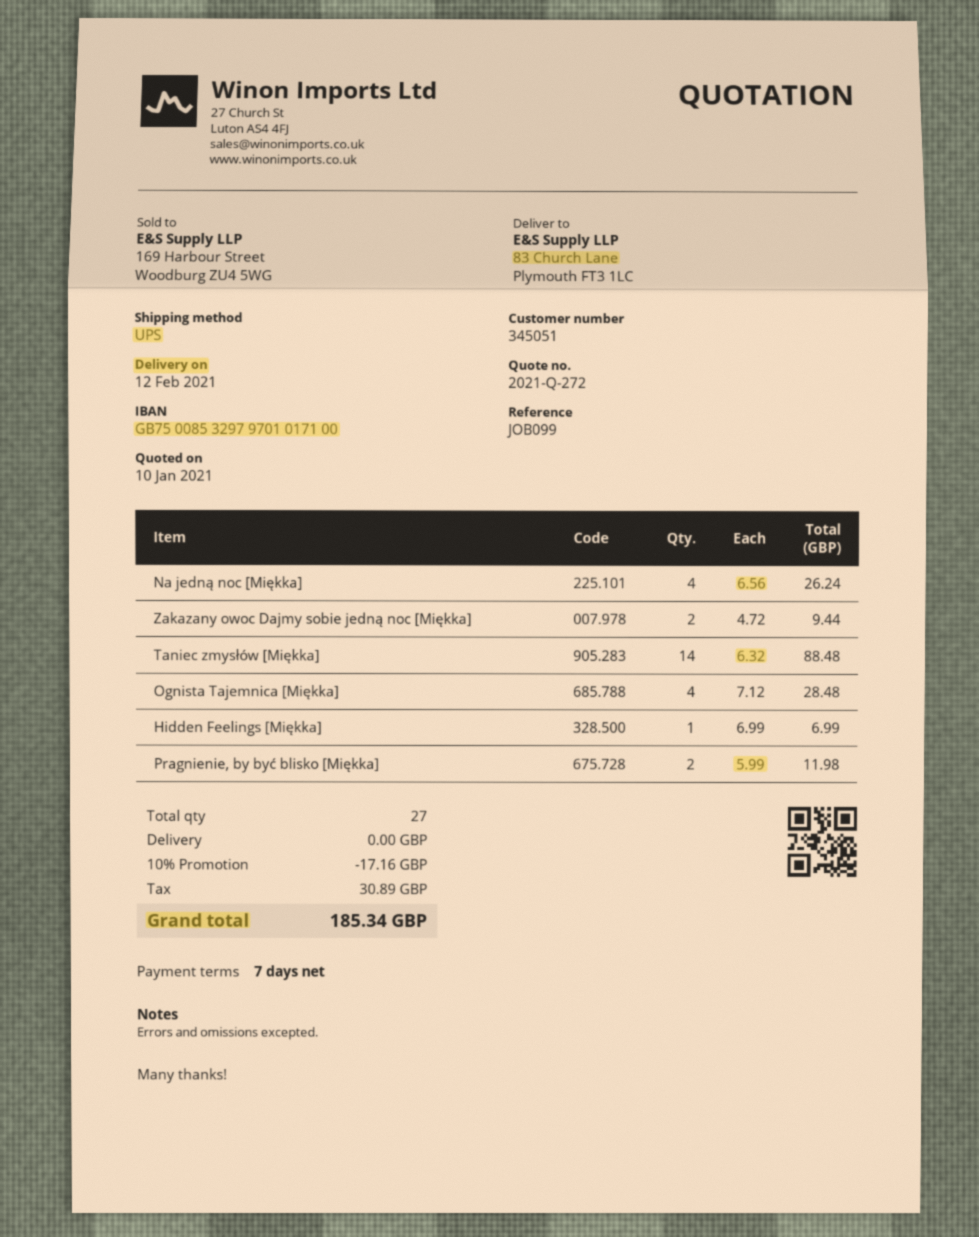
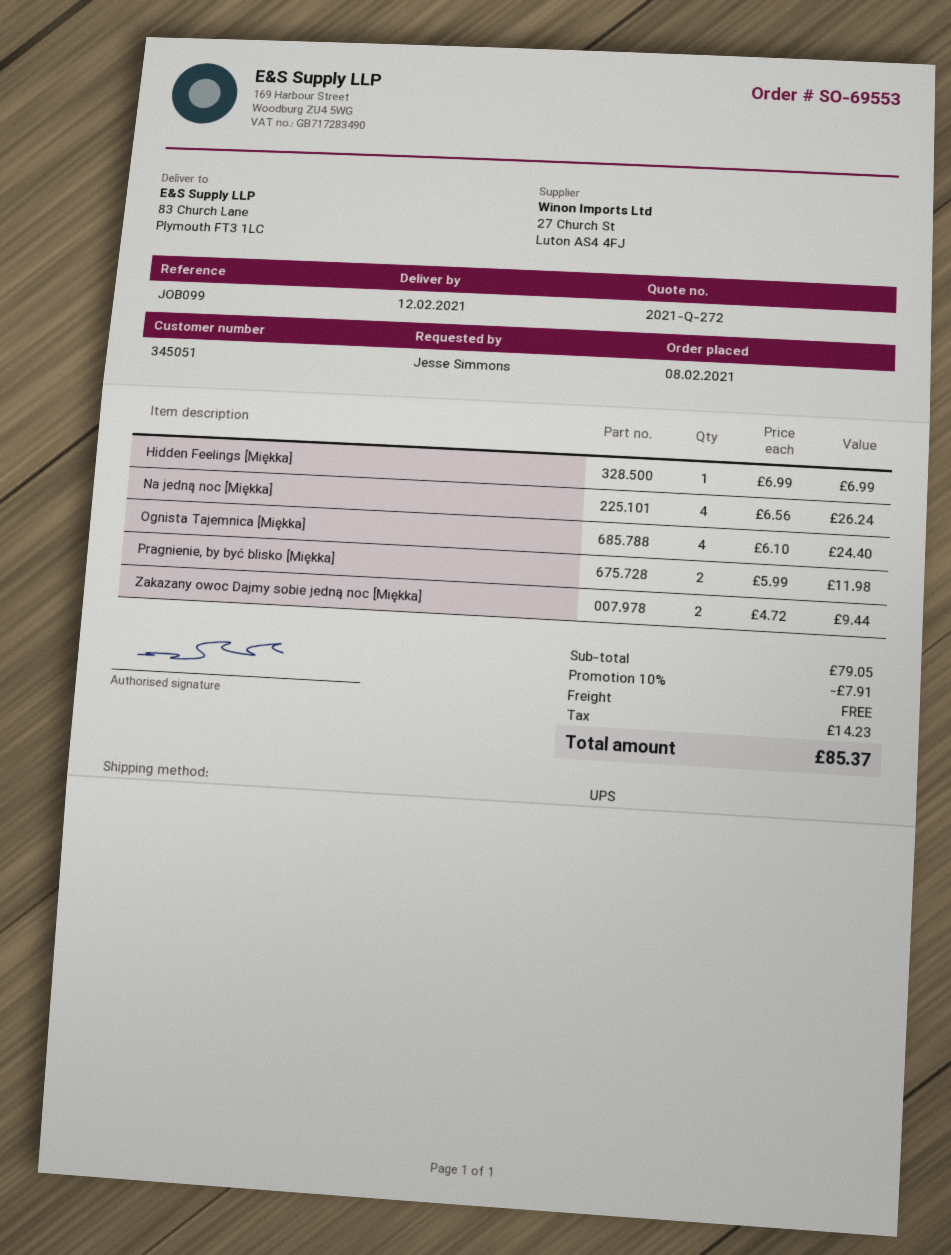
Taniec zmysłów [Miękka]: 14 x 6.32 = 88.48 -> none
Ognista Tajemnica [Miękka]: 4 x 7.12 = 28.48 -> 4 x 6.10 = 24.40
discount: 10% = 17.16 -> 10% = 7.91
tax: 30.89 -> 14.23
total: 185.34 -> 85.37

